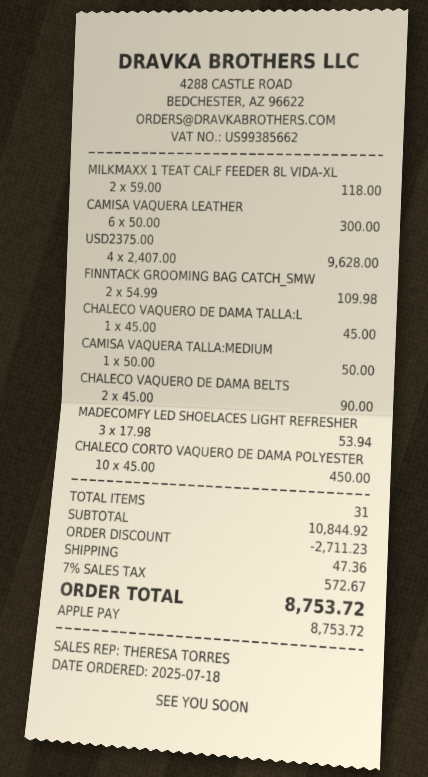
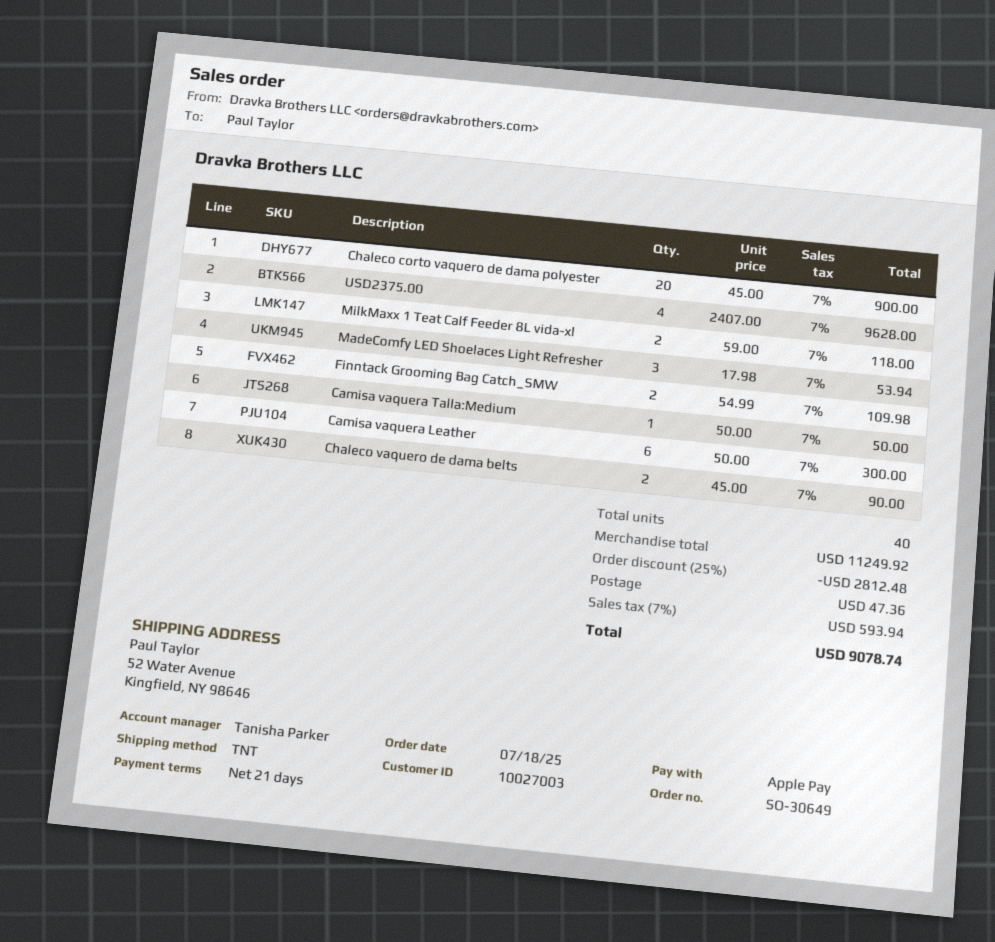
sales rep: THERESA TORRES -> Tanisha Parker
CHALECO VAQUERO DE DAMA TALLA:L: 1 x 45.00 = 45.00 -> none
CHALECO CORTO VAQUERO DE DAMA POLYESTER: 10 x 45.00 = 450.00 -> 20 x 45.00 = 900.00
total quantity: 31 -> 40
subtotal: 10844.92 -> 11249.92
discount: 2711.23 -> 2812.48
tax: 7% = 572.67 -> 7% = 593.94
total: 8753.72 -> 9078.74

